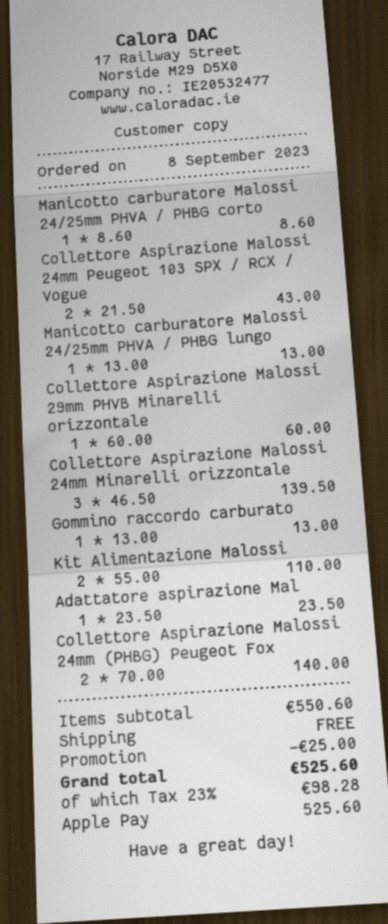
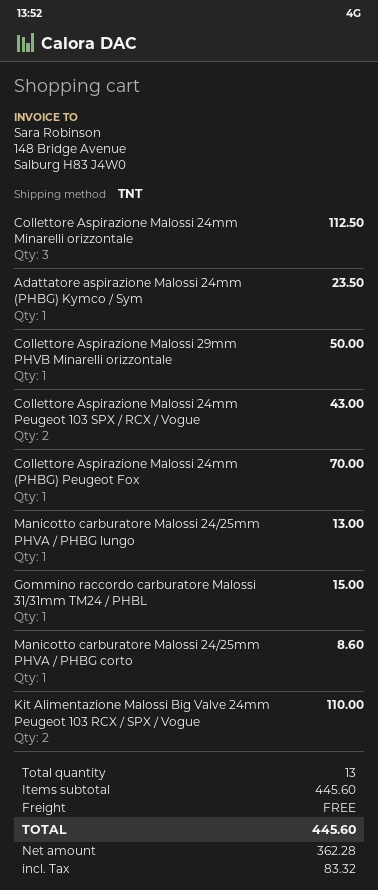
Collettore Aspirazione Malossi 29mm PHVB Minarelli orizzontale: 1 for 60.00 -> 1 for 50.00
Collettore Aspirazione Malossi 24mm Minarelli orizzontale: 3 for 139.50 -> 3 for 112.50
Gommino raccordo carburato: 1 for 13.00 -> 1 for 15.00
Collettore Aspirazione Malossi 24mm (PHBG) Peugeot Fox: 2 for 140.00 -> 1 for 70.00
subtotal: 550.60 -> 445.60
discount: 25.00 -> none
tax: 98.28 -> 83.32
total: 525.60 -> 445.60

